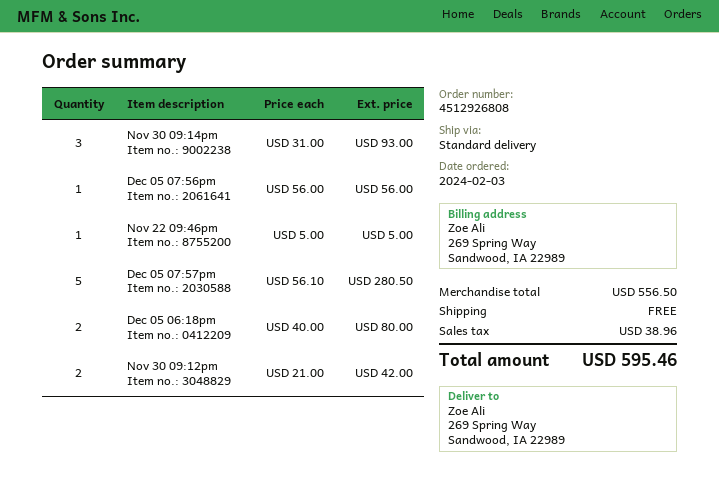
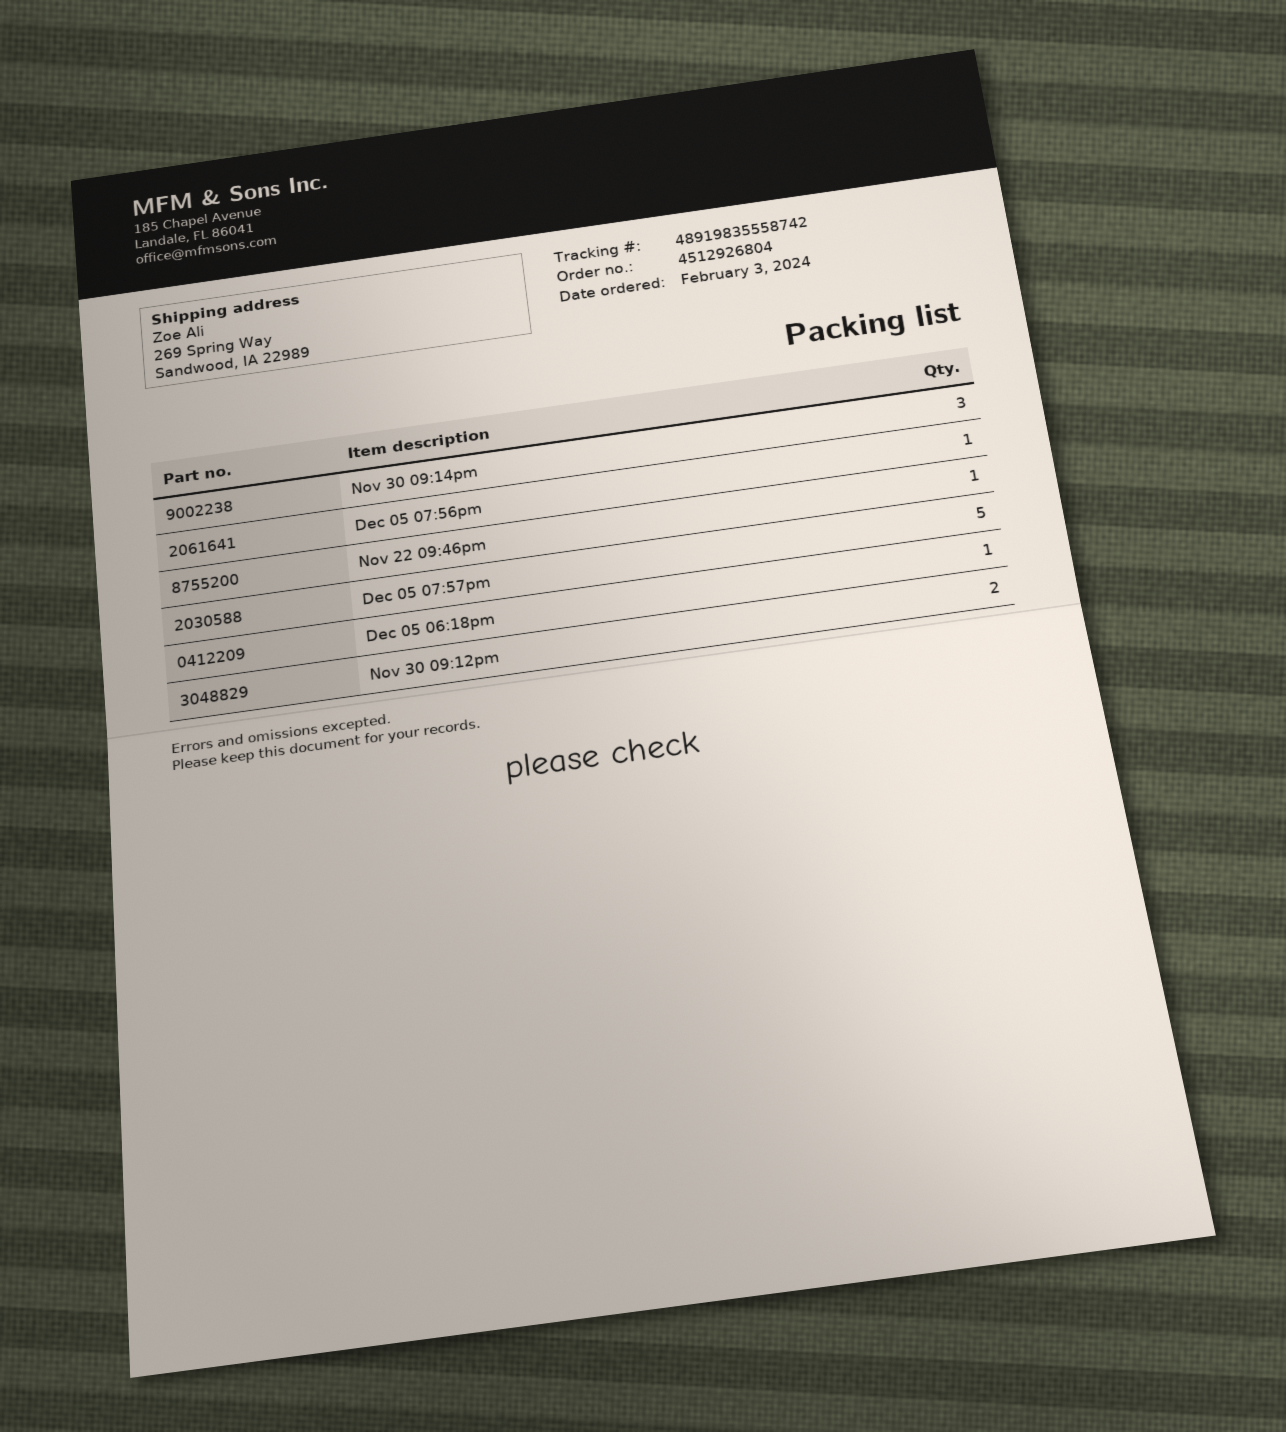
order number: 4512926808 -> 4512926804
Dec 05 06:18pm: 2 -> 1

